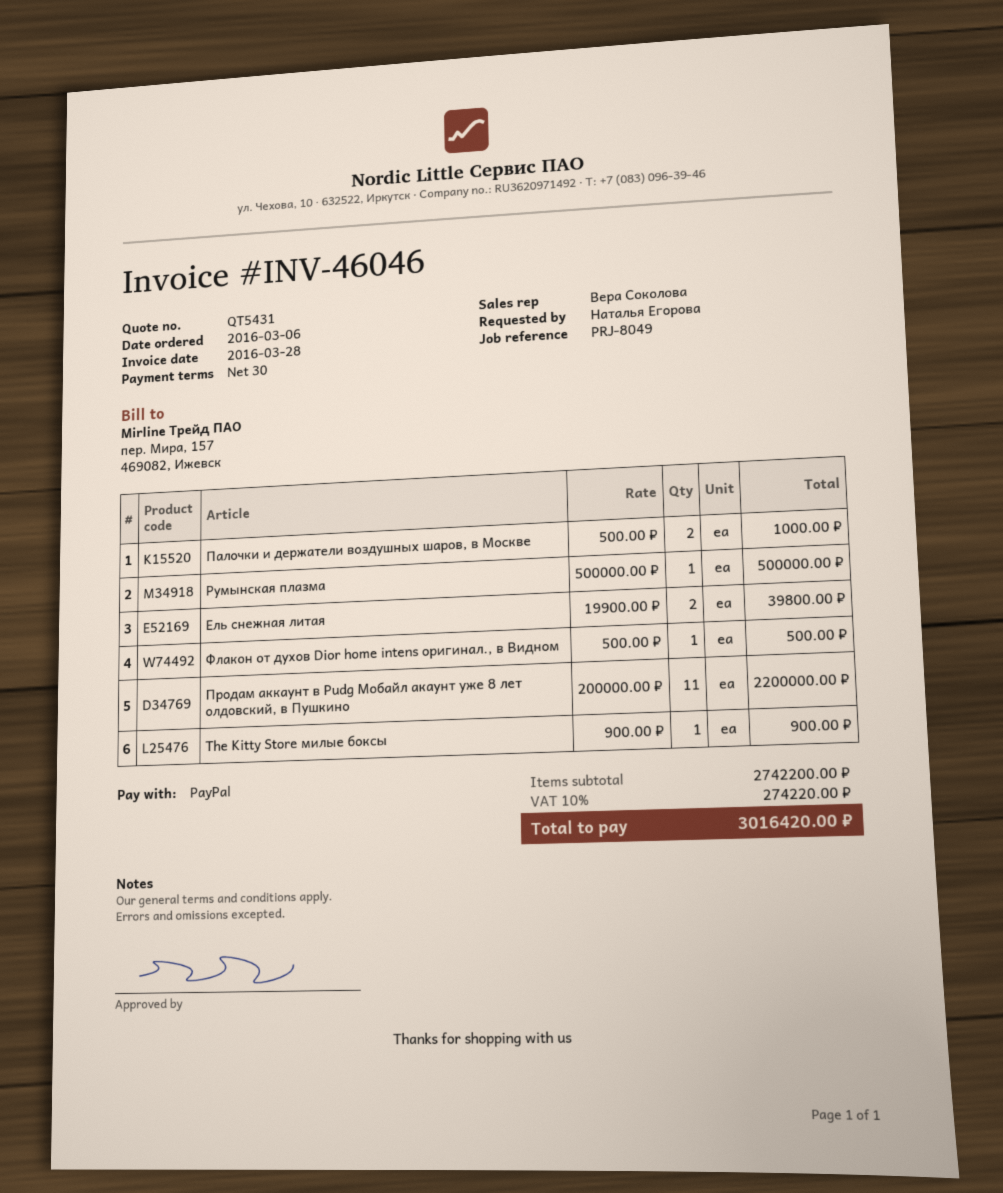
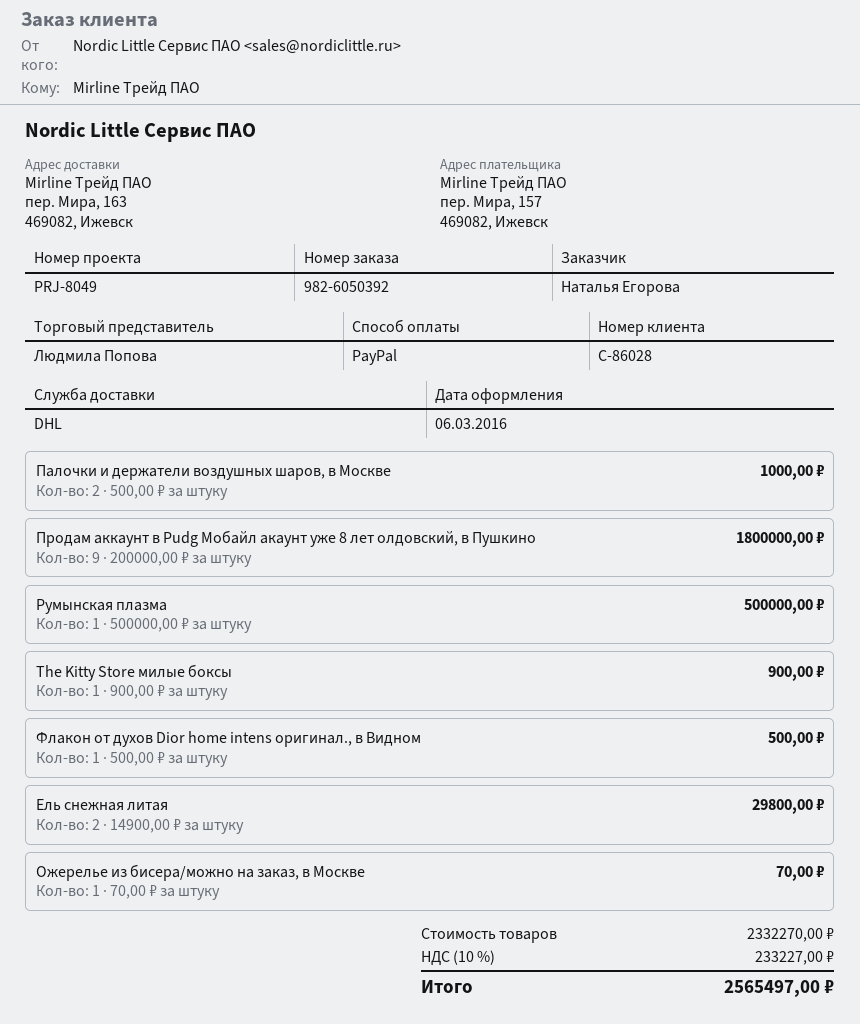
sales rep: Вера Соколова -> Людмила Попова
Ель снежная литая: 2 x 19900.00 = 39800.00 -> 2 x 14900.00 = 29800.00
Продам аккаунт в Pudg Мобайл акаунт уже 8 лет олдовский, в Пушкино: 11 x 200000.00 = 2200000.00 -> 9 x 200000.00 = 1800000.00
Ожерелье из бисера/можно на заказ, в Москве: none -> 1 x 70.00 = 70.00
subtotal: 2742200.00 -> 2332270.00
tax: 10% = 274220.00 -> 10% = 233227.00
total: 3016420.00 -> 2565497.00

